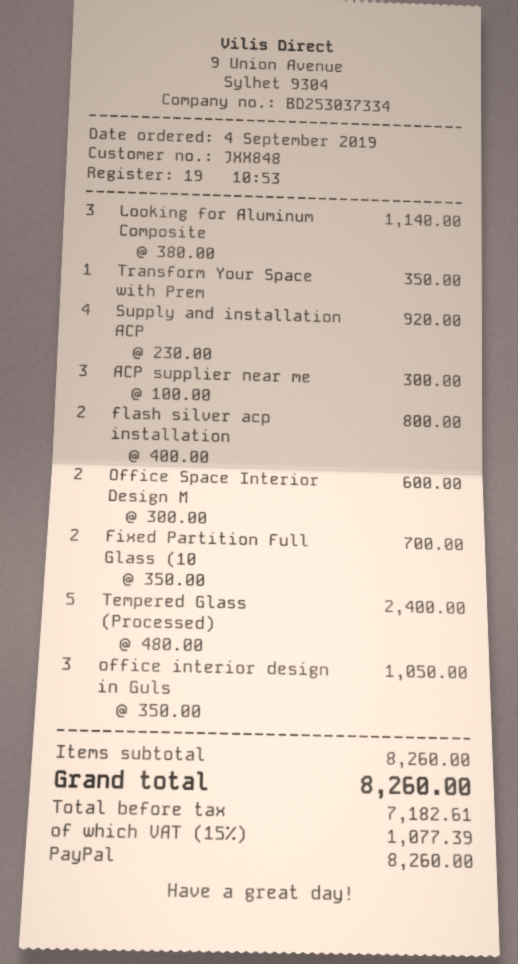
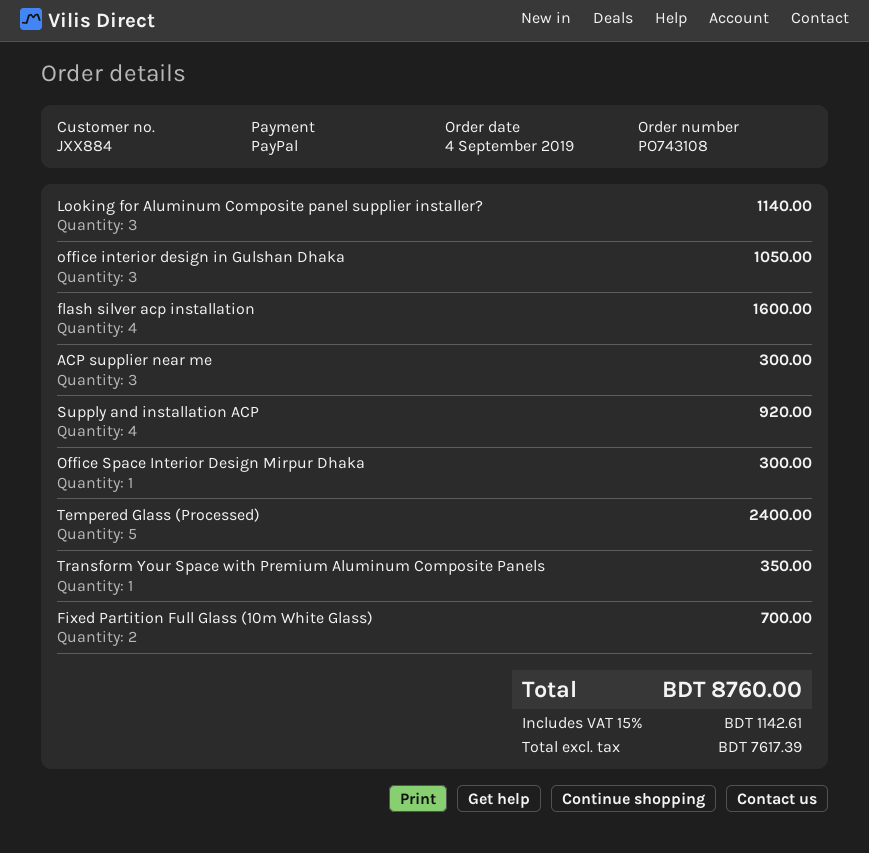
customer number: JXX848 -> JXX884
flash silver acp installation: 2 for 800.00 -> 4 for 1600.00
Office Space Interior Design M: 2 for 600.00 -> 1 for 300.00
net: 7182.61 -> 7617.39
tax: 15% = 1077.39 -> 15% = 1142.61
total: 8260.00 -> 8760.00

